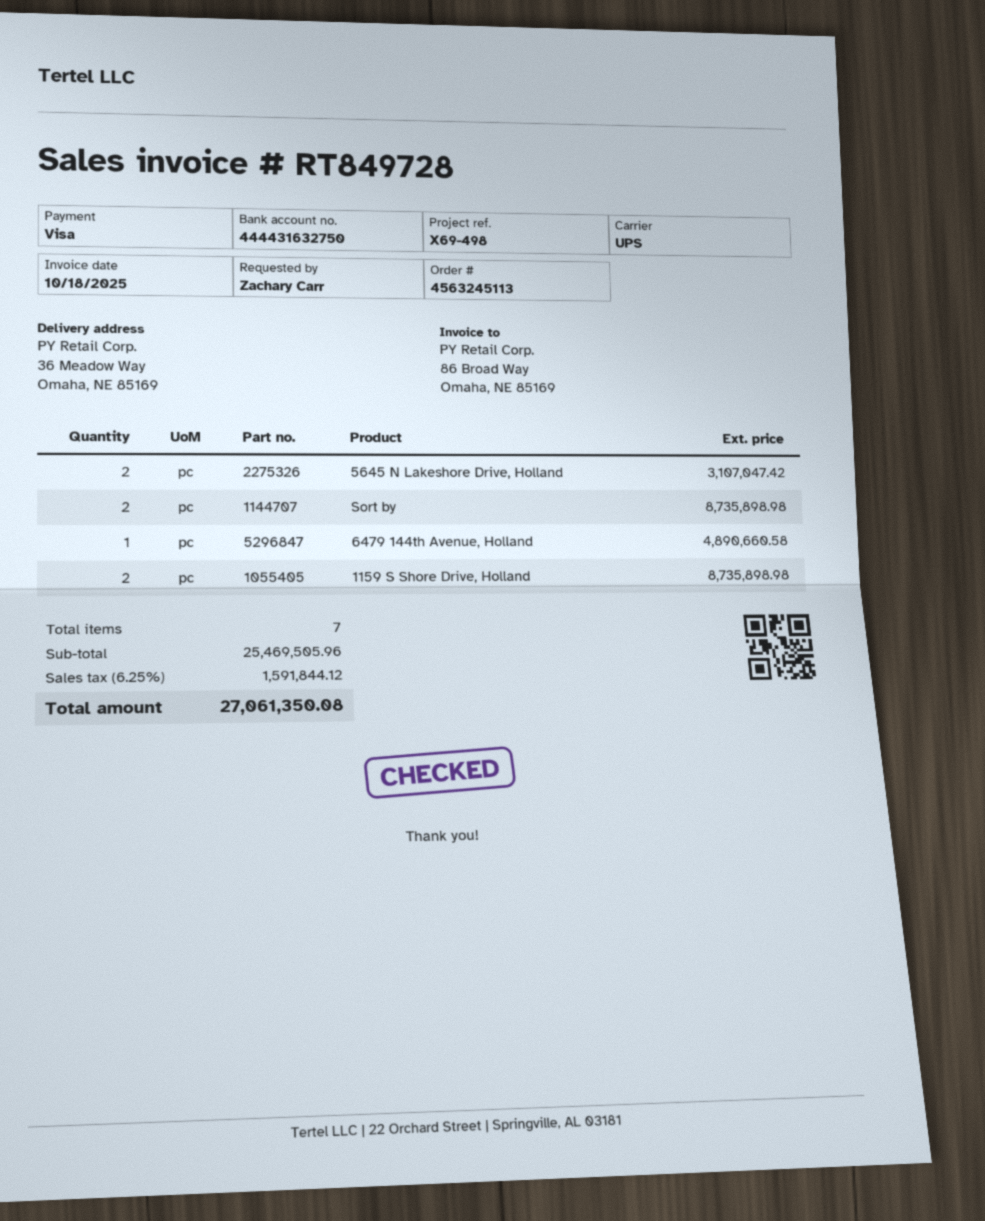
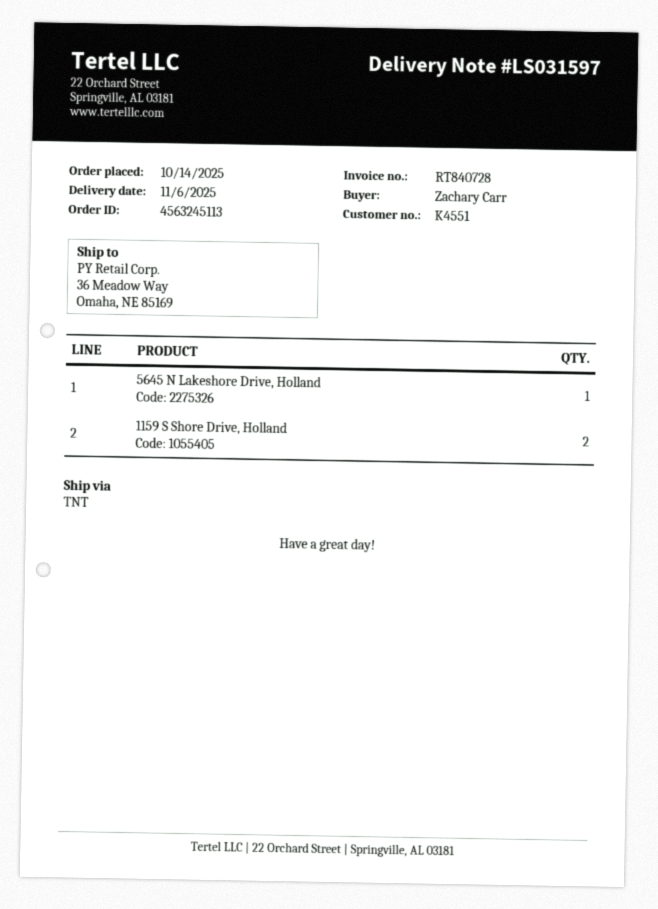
invoice number: RT849728 -> RT840728
shipping method: UPS -> TNT
5645 N Lakeshore Drive, Holland: 2 -> 1
Sort by: 2 -> none
6479 144th Avenue, Holland: 1 -> none

